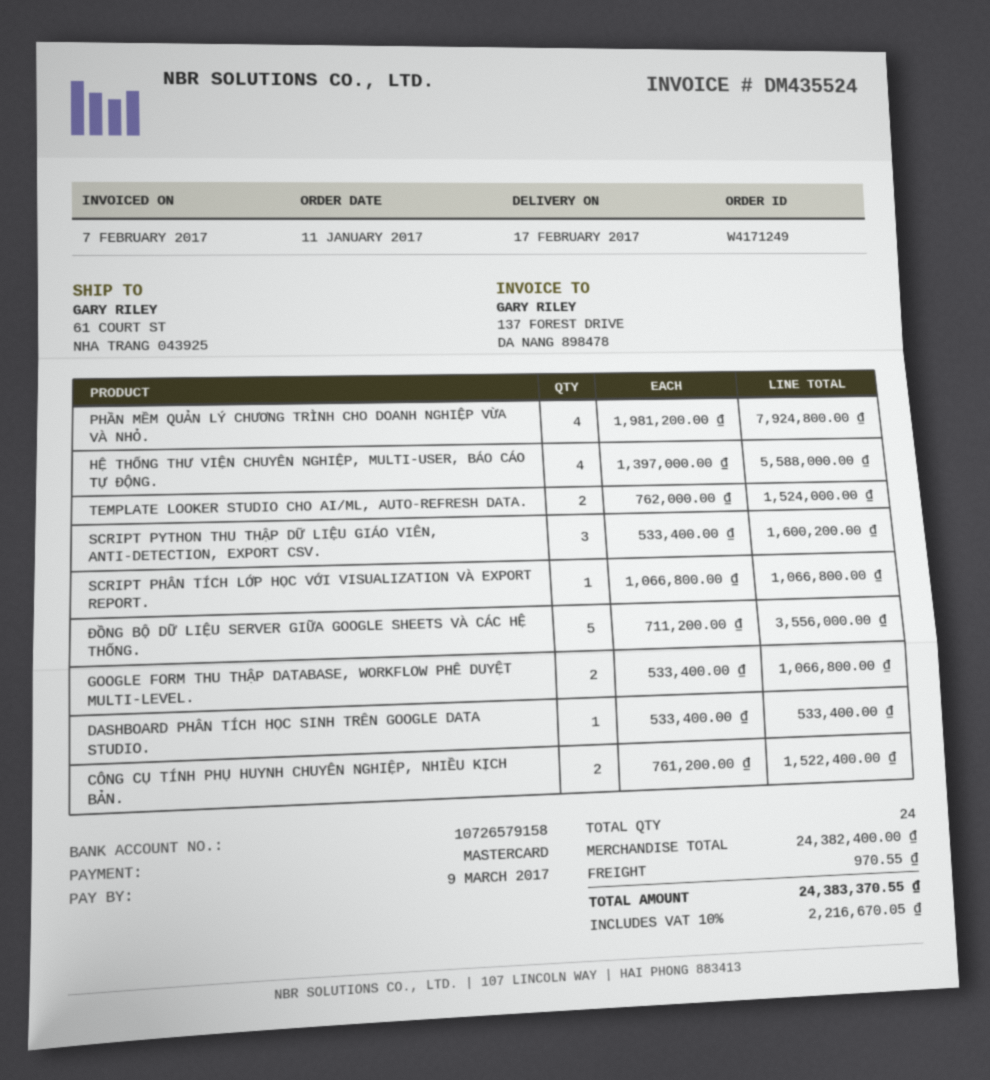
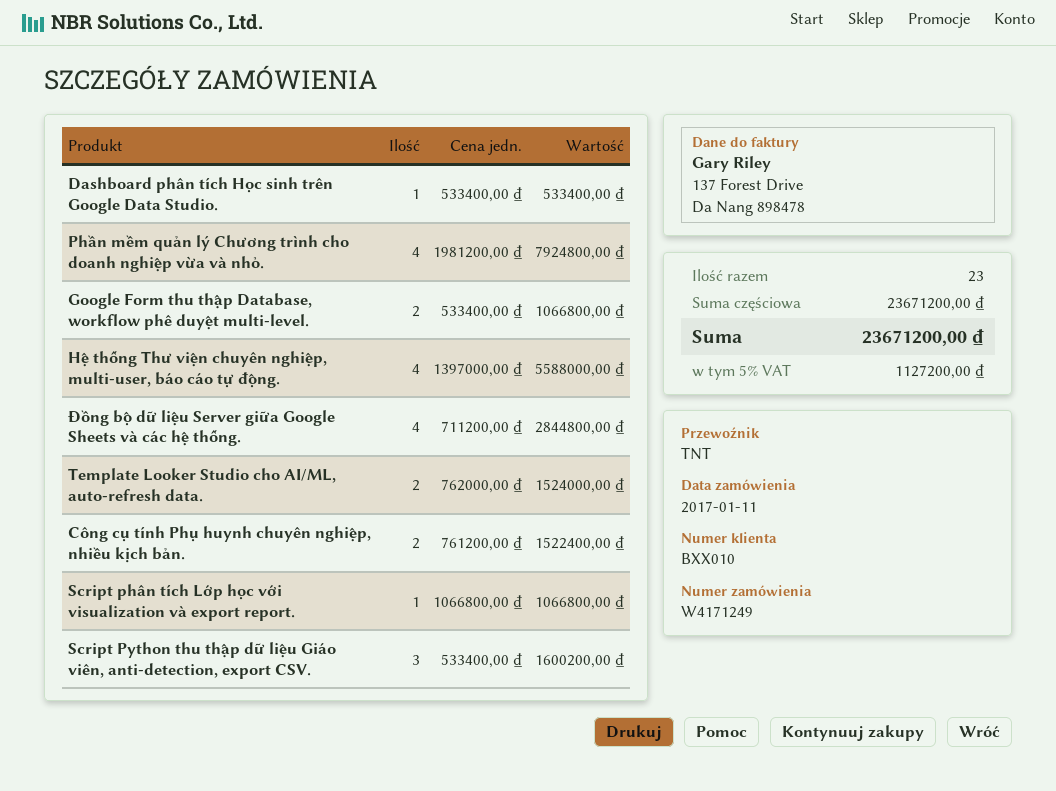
ĐỒNG BỘ DỮ LIỆU SERVER GIỮA GOOGLE SHEETS VÀ CÁC HỆ THỐNG.: 5 x 711200.00 = 3556000.00 -> 4 x 711200.00 = 2844800.00
total quantity: 24 -> 23
subtotal: 24382400.00 -> 23671200.00
shipping: 970.55 -> none
tax: 10% = 2216670.05 -> 5% = 1127200.00
total: 24383370.55 -> 23671200.00

